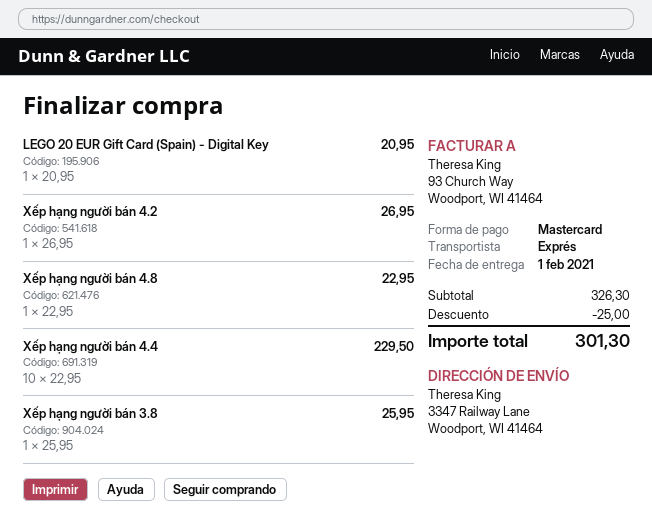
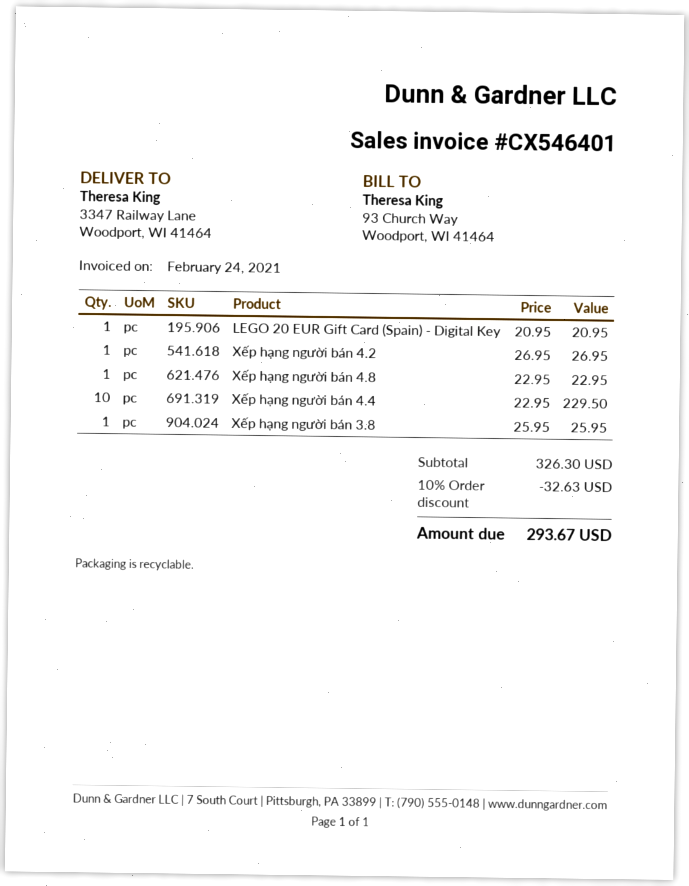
discount: 25.00 -> 32.63
total: 301.30 -> 293.67

